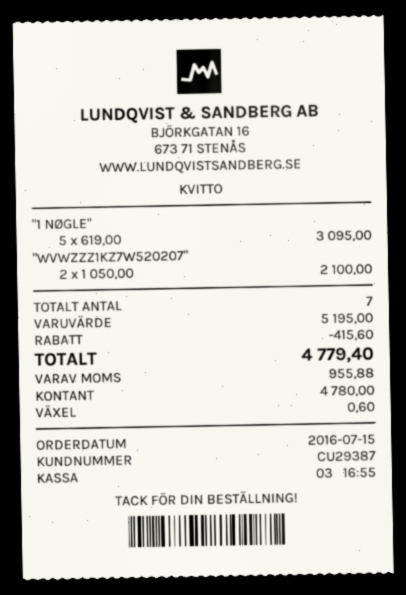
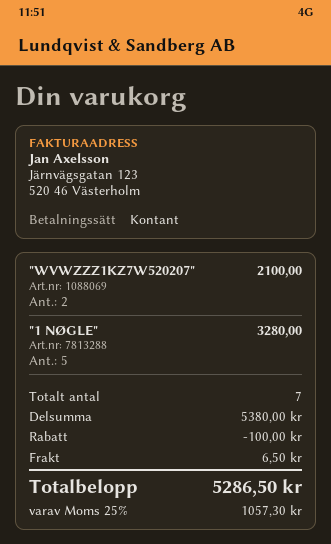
"1 NØGLE": 5 for 3095.00 -> 5 for 3280.00
subtotal: 5195.00 -> 5380.00
discount: 415.60 -> 100.00
shipping: none -> 6.50
tax: 955.88 -> 1057.30
total: 4779.40 -> 5286.50

